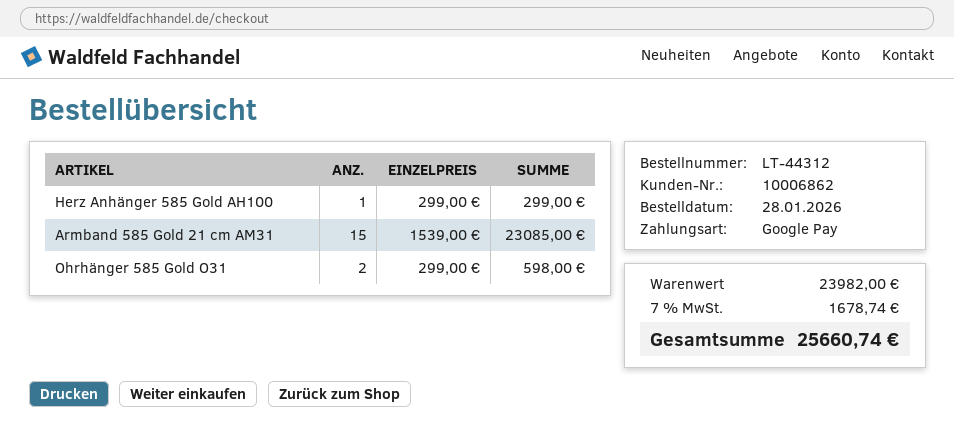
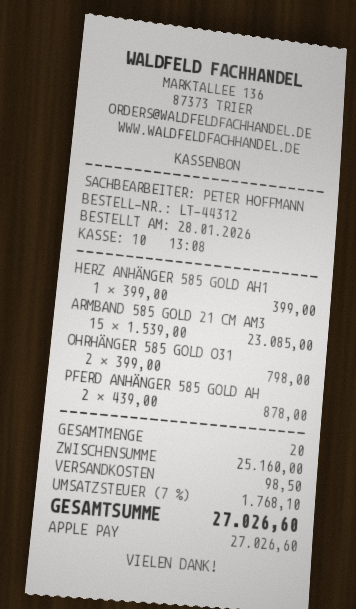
payment method: Google Pay -> Apple Pay
Herz Anhänger 585 Gold AH100: 1 x 299.00 = 299.00 -> 1 x 399.00 = 399.00
Ohrhänger 585 Gold O31: 2 x 299.00 = 598.00 -> 2 x 399.00 = 798.00
PFERD ANHÄNGER 585 GOLD AH: none -> 2 x 439.00 = 878.00
subtotal: 23982.00 -> 25160.00
shipping: none -> 98.50
tax: 7% = 1678.74 -> 7% = 1768.10
total: 25660.74 -> 27026.60

